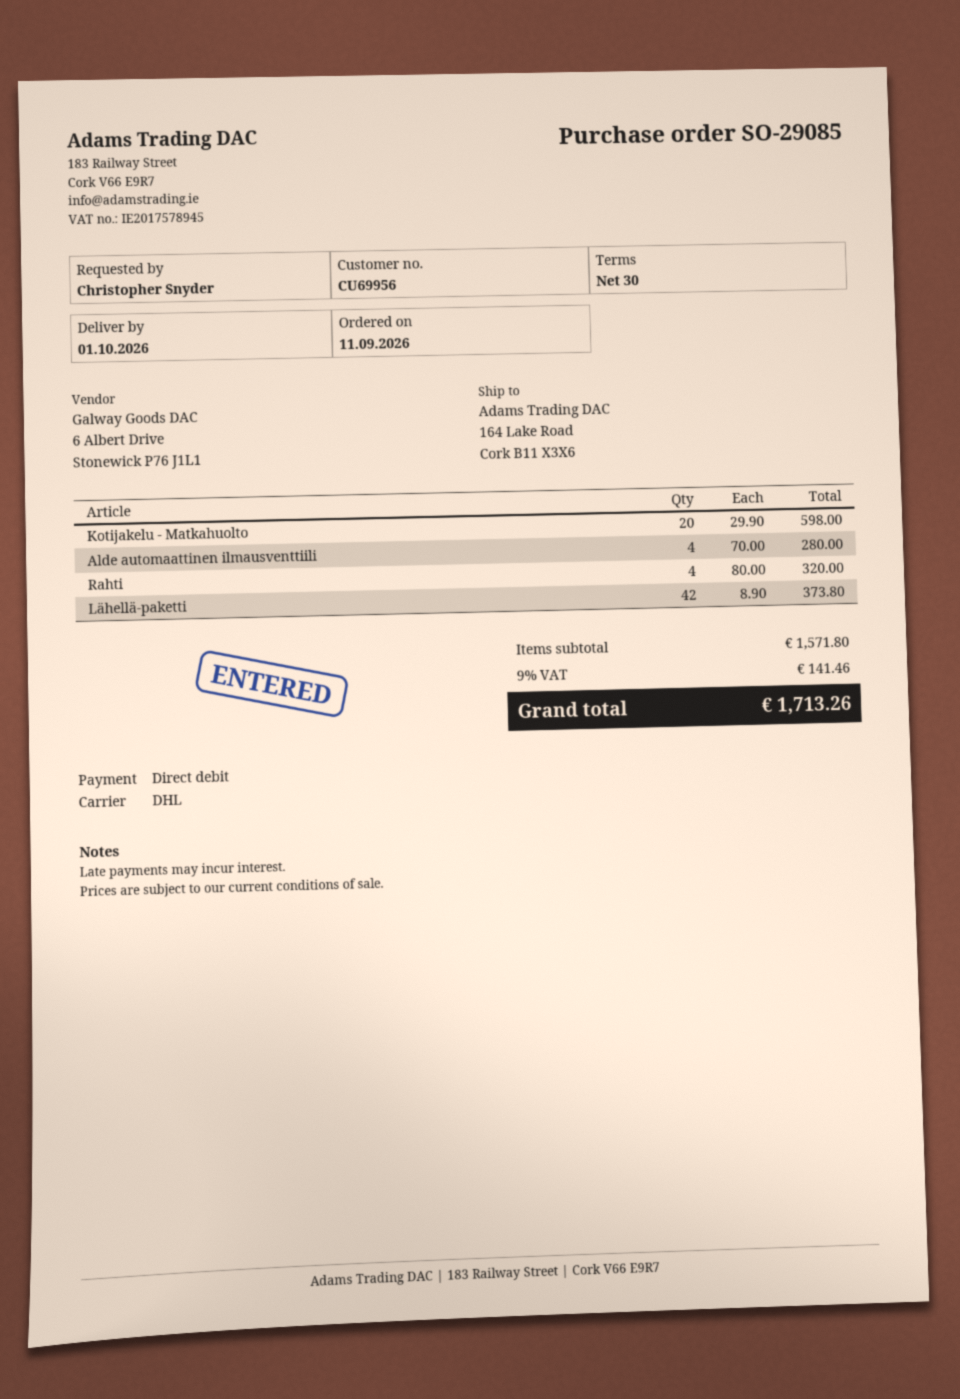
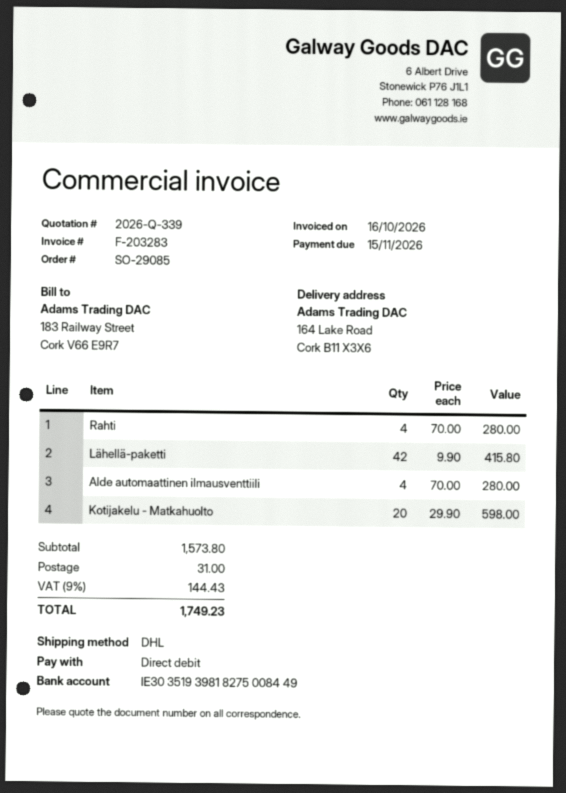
Rahti: 4 x 80.00 = 320.00 -> 4 x 70.00 = 280.00
Lähellä-paketti: 42 x 8.90 = 373.80 -> 42 x 9.90 = 415.80
subtotal: 1571.80 -> 1573.80
shipping: none -> 31.00
tax: 9% = 141.46 -> 9% = 144.43
total: 1713.26 -> 1749.23

